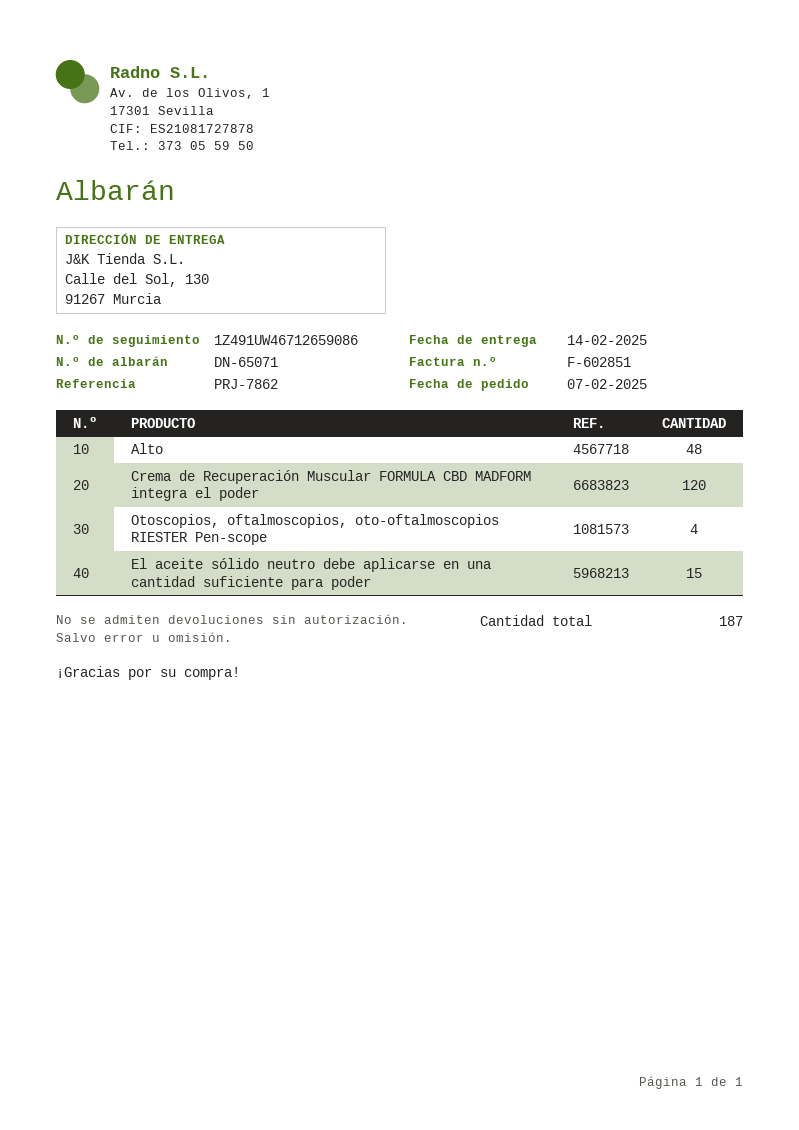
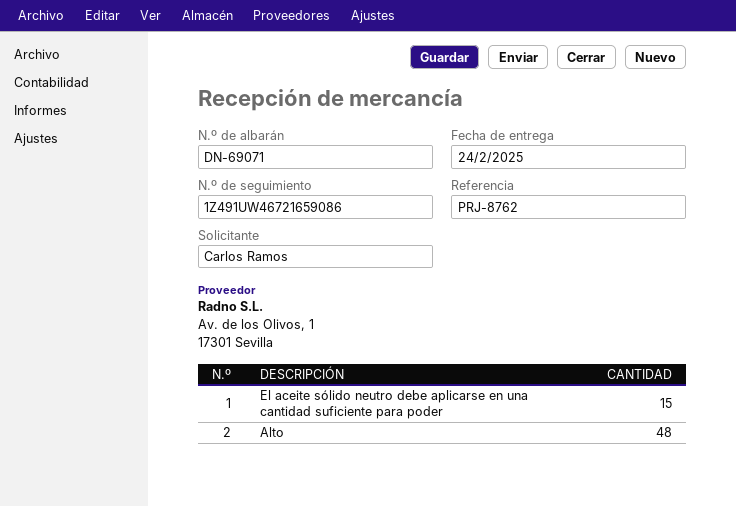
delivery note number: DN-65071 -> DN-69071
delivery date: 2025-02-14 -> 2025-02-24
reference: PRJ-7862 -> PRJ-8762
tracking number: 1Z491UW46712659086 -> 1Z491UW46721659086
Crema de Recuperación Muscular FORMULA CBD MADFORM integra el poder: 120 -> none
Otoscopios, oftalmoscopios, oto-oftalmoscopios RIESTER Pen-scope: 4 -> none

